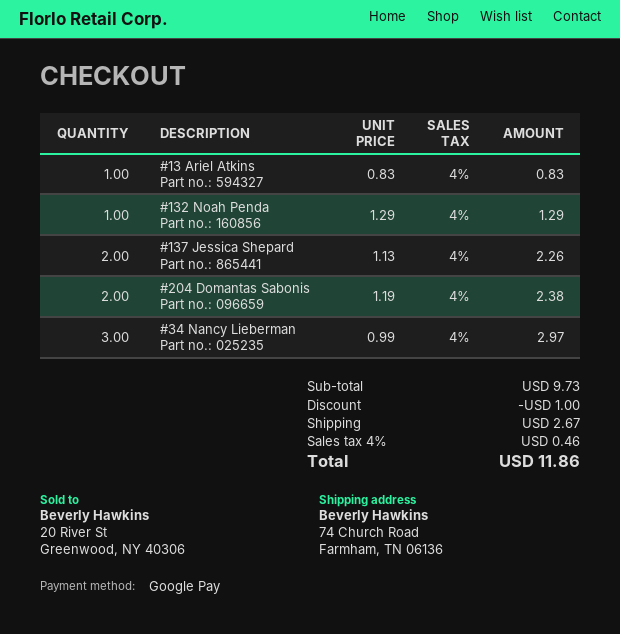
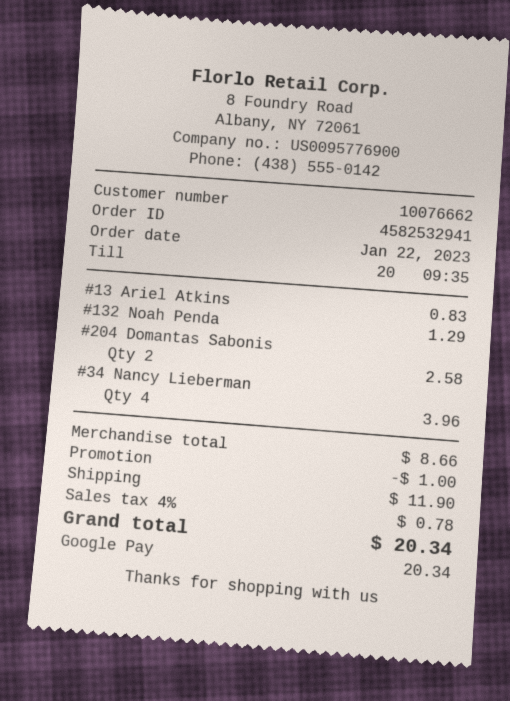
#137 Jessica Shepard: 2 for 2.26 -> none
#204 Domantas Sabonis: 2 for 2.38 -> 2 for 2.58
#34 Nancy Lieberman: 3 for 2.97 -> 4 for 3.96
subtotal: 9.73 -> 8.66
shipping: 2.67 -> 11.90
tax: 4% = 0.46 -> 4% = 0.78
total: 11.86 -> 20.34

